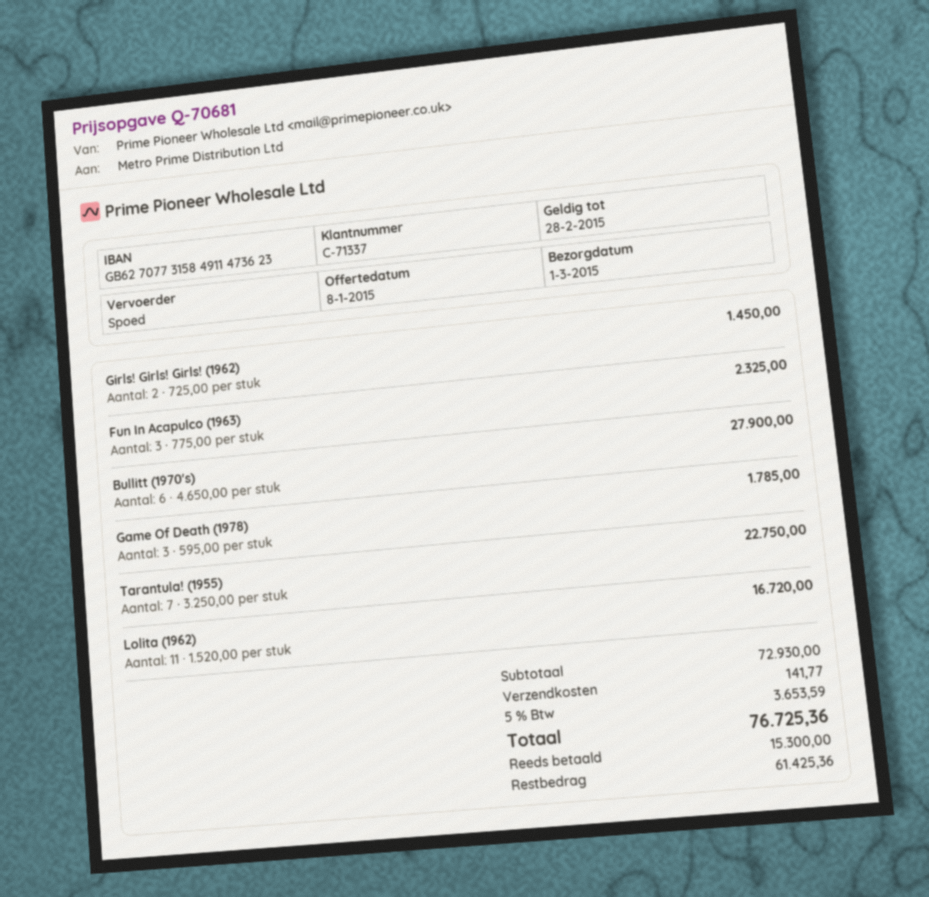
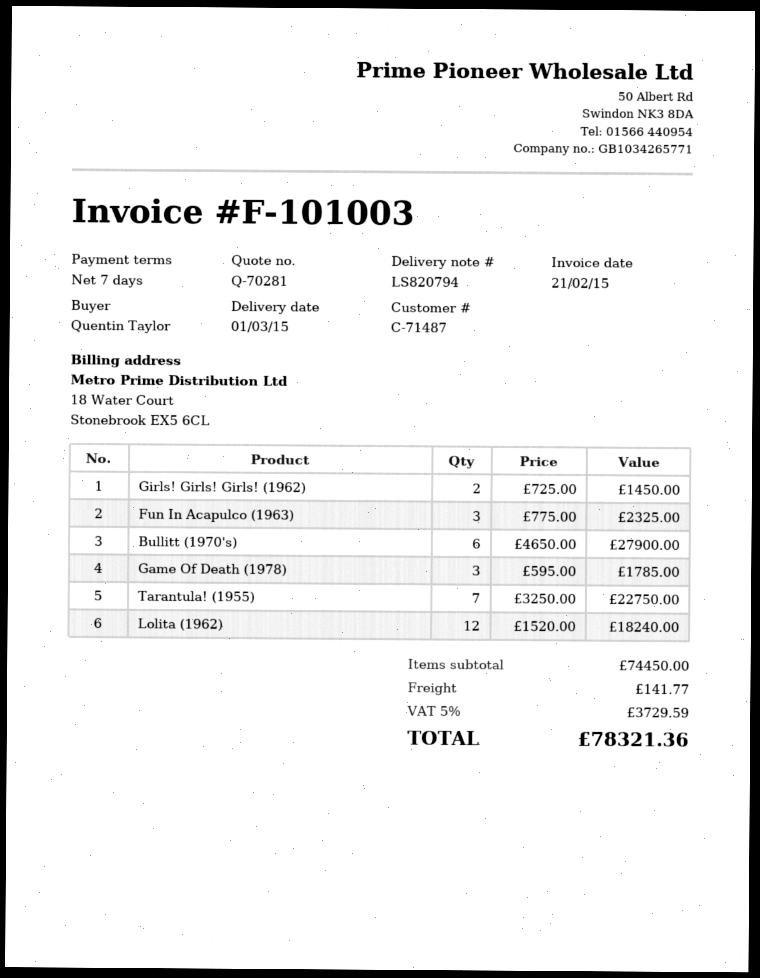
quote number: Q-70681 -> Q-70281
customer number: C-71337 -> C-71487
Lolita (1962): 11 x 1520.00 = 16720.00 -> 12 x 1520.00 = 18240.00
subtotal: 72930.00 -> 74450.00
tax: 5% = 3653.59 -> 5% = 3729.59
total: 76725.36 -> 78321.36

